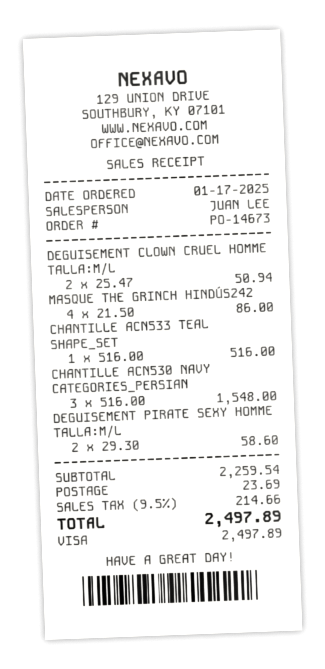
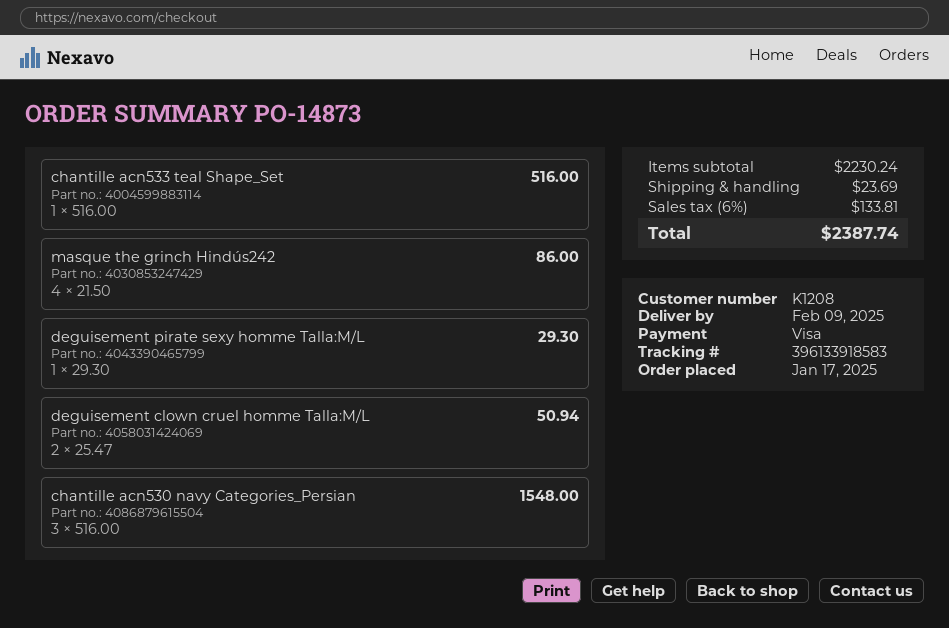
order number: PO-14673 -> PO-14873
DEGUISEMENT PIRATE SEXY HOMME TALLA:M/L: 2 x 29.30 = 58.60 -> 1 x 29.30 = 29.30
subtotal: 2259.54 -> 2230.24
tax: 9.5% = 214.66 -> 6% = 133.81
total: 2497.89 -> 2387.74

